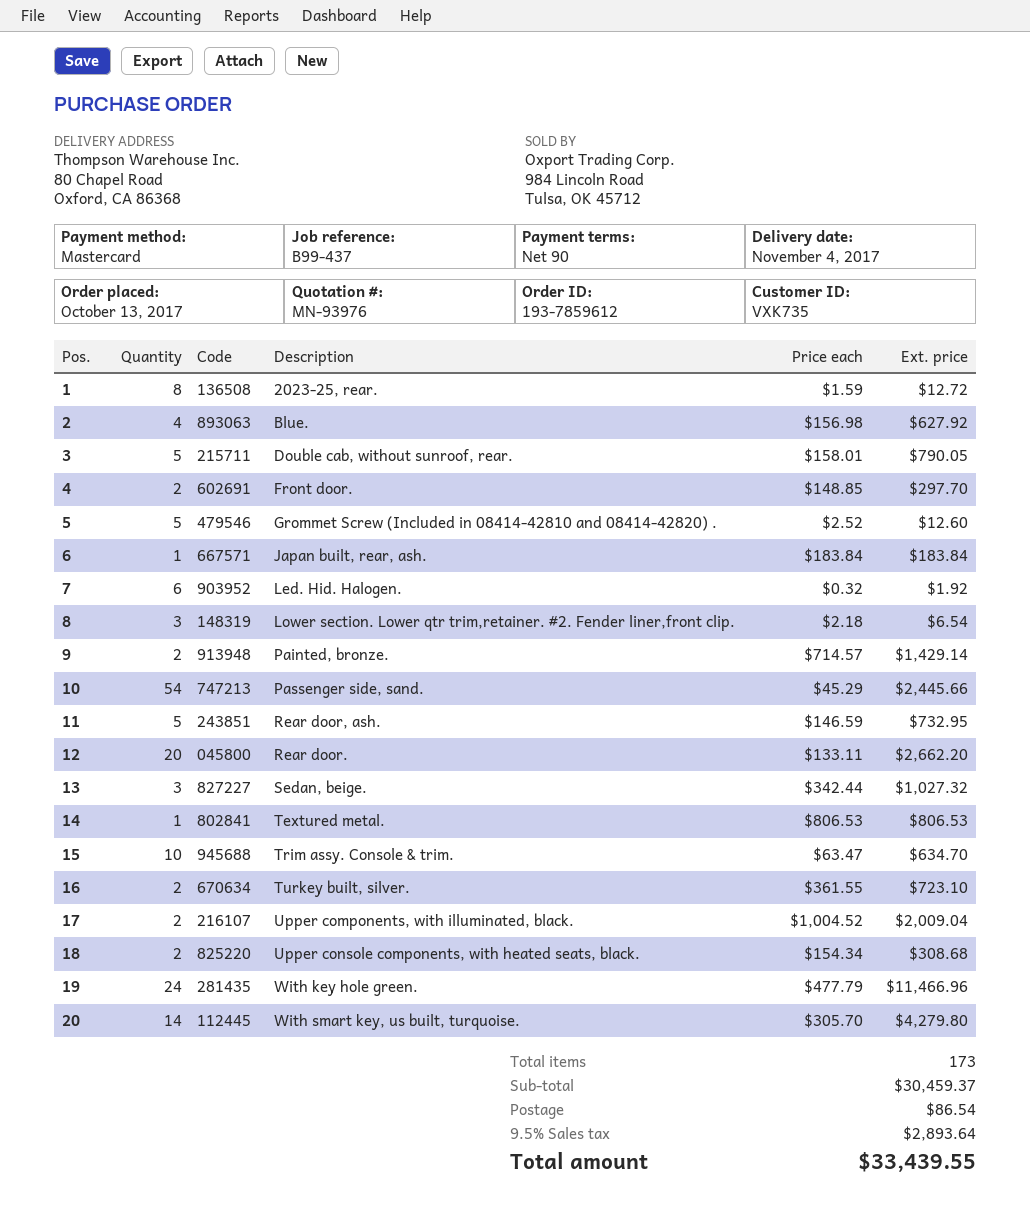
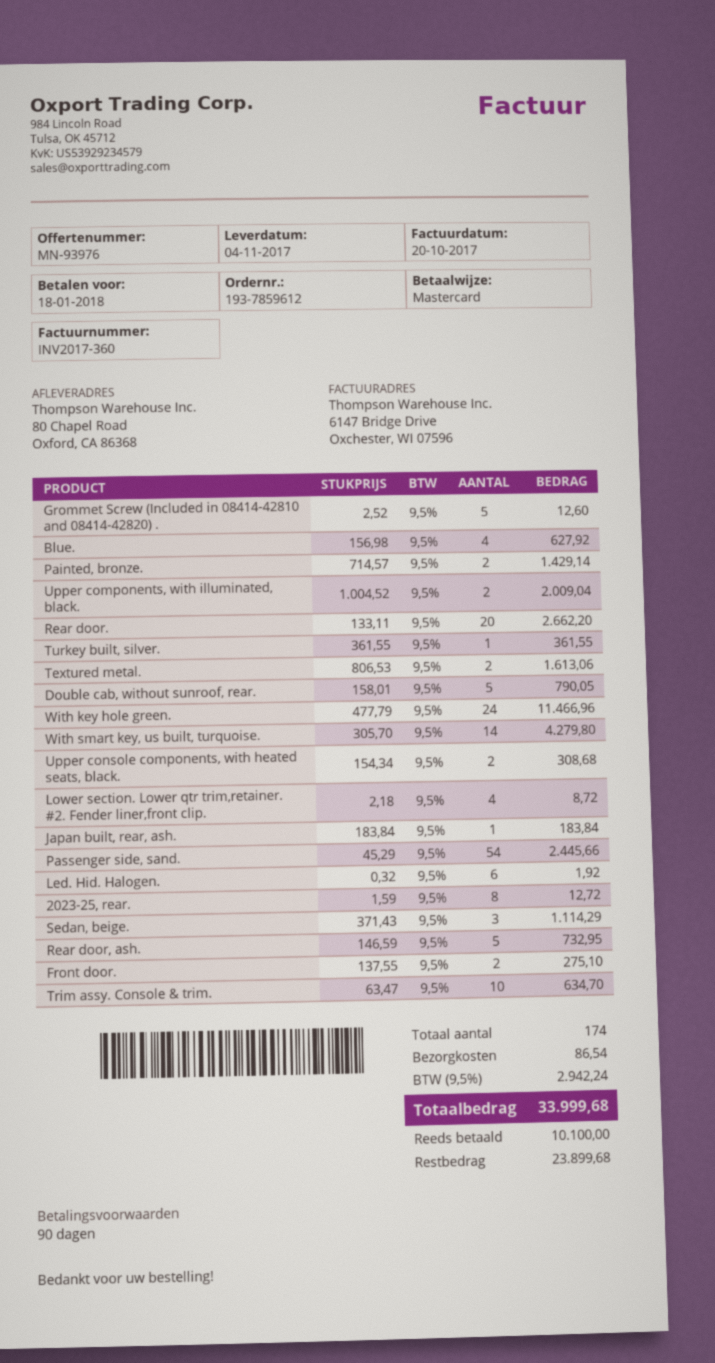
Front door.: 2 x 148.85 = 297.70 -> 2 x 137.55 = 275.10
Lower section. Lower qtr trim,retainer. #2. Fender liner,front clip.: 3 x 2.18 = 6.54 -> 4 x 2.18 = 8.72
Sedan, beige.: 3 x 342.44 = 1027.32 -> 3 x 371.43 = 1114.29
Textured metal.: 1 x 806.53 = 806.53 -> 2 x 806.53 = 1613.06
Turkey built, silver.: 2 x 361.55 = 723.10 -> 1 x 361.55 = 361.55
total quantity: 173 -> 174
tax: 9.5% = 2893.64 -> 9.5% = 2942.24
total: 33439.55 -> 33999.68

